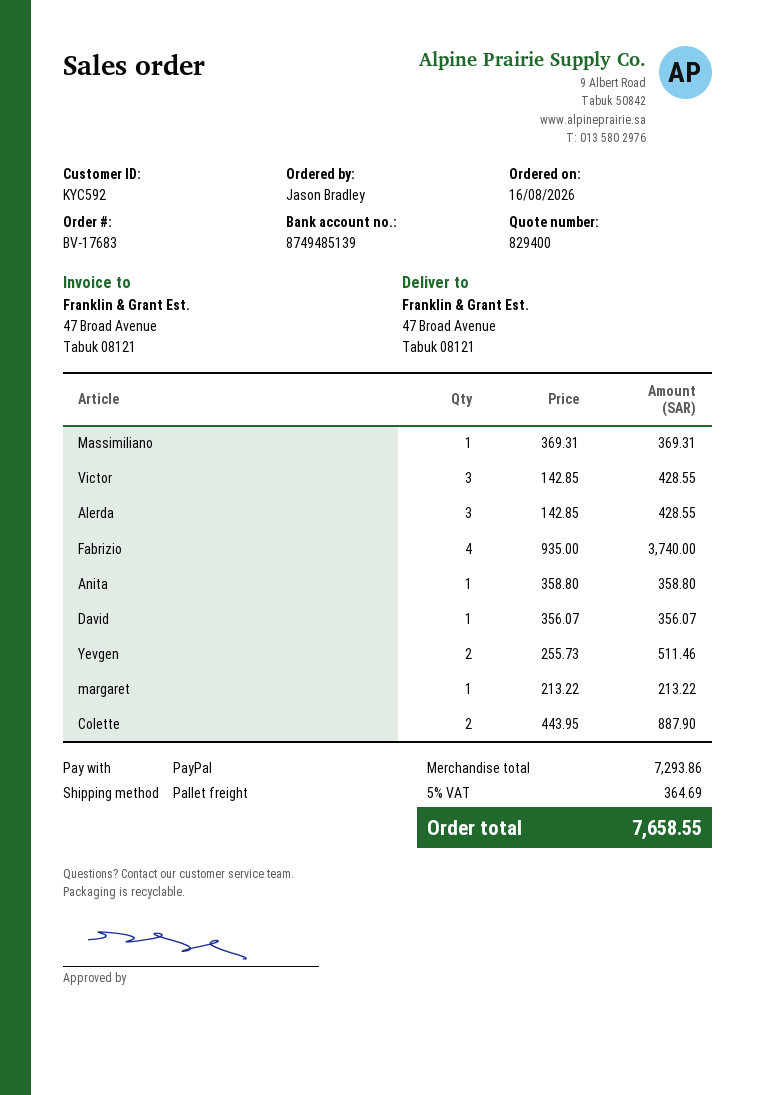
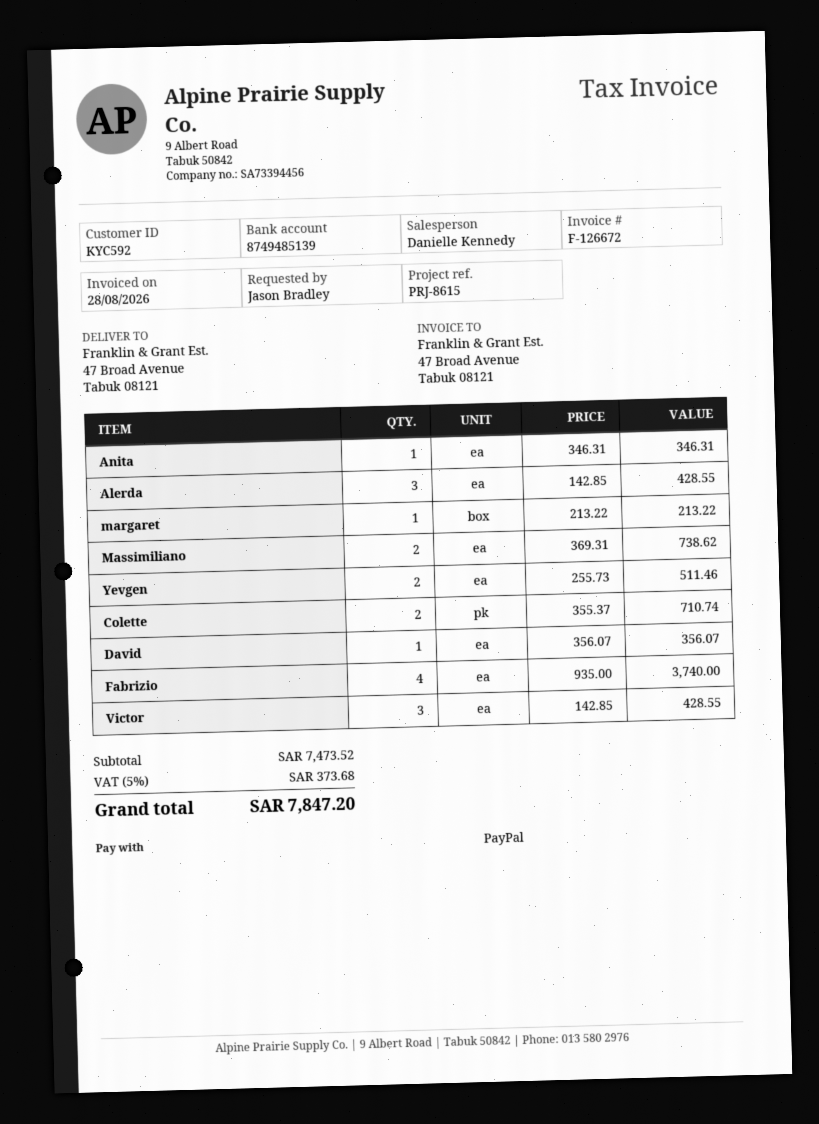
Massimiliano: 1 x 369.31 = 369.31 -> 2 x 369.31 = 738.62
Anita: 1 x 358.80 = 358.80 -> 1 x 346.31 = 346.31
Colette: 2 x 443.95 = 887.90 -> 2 x 355.37 = 710.74
subtotal: 7293.86 -> 7473.52
tax: 5% = 364.69 -> 5% = 373.68
total: 7658.55 -> 7847.20

